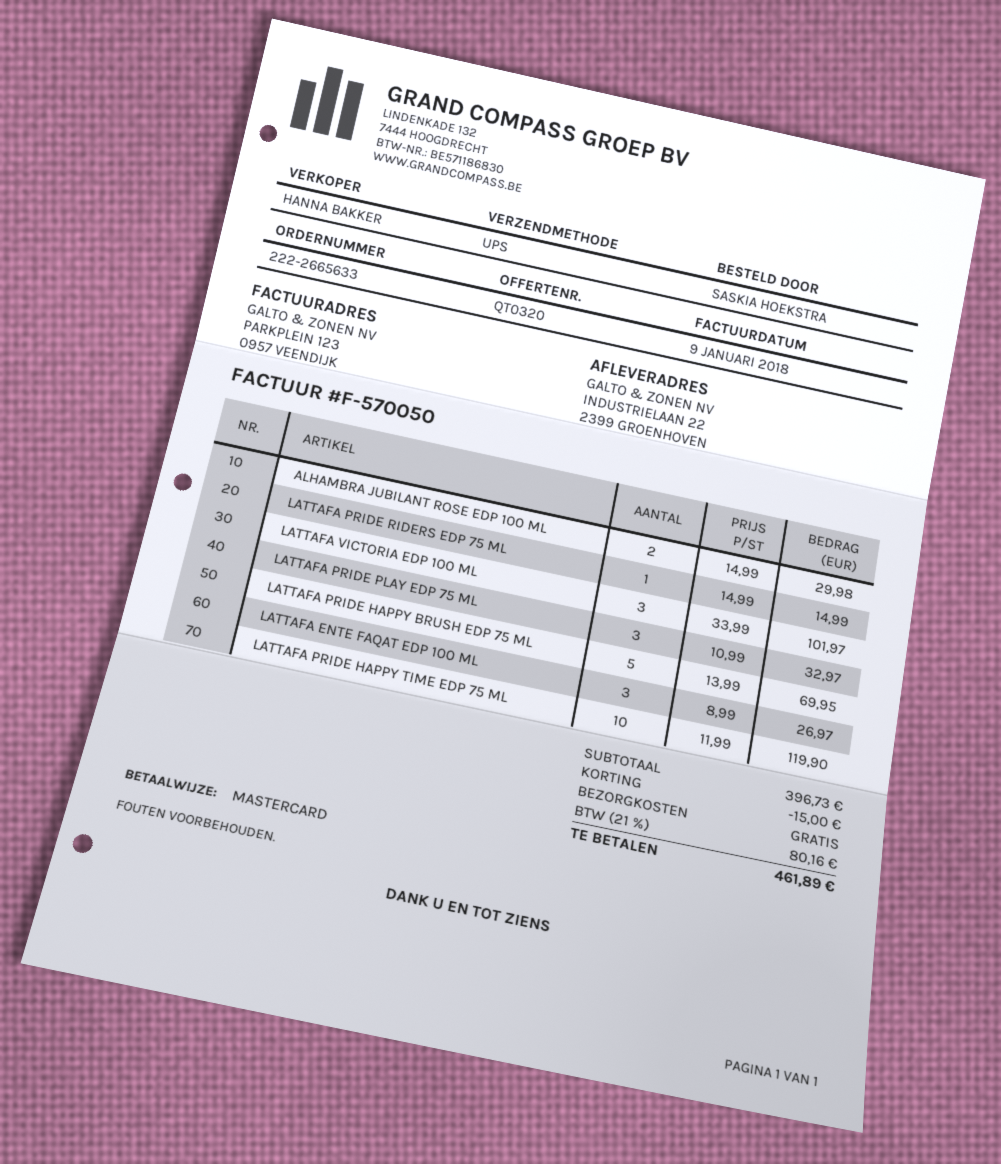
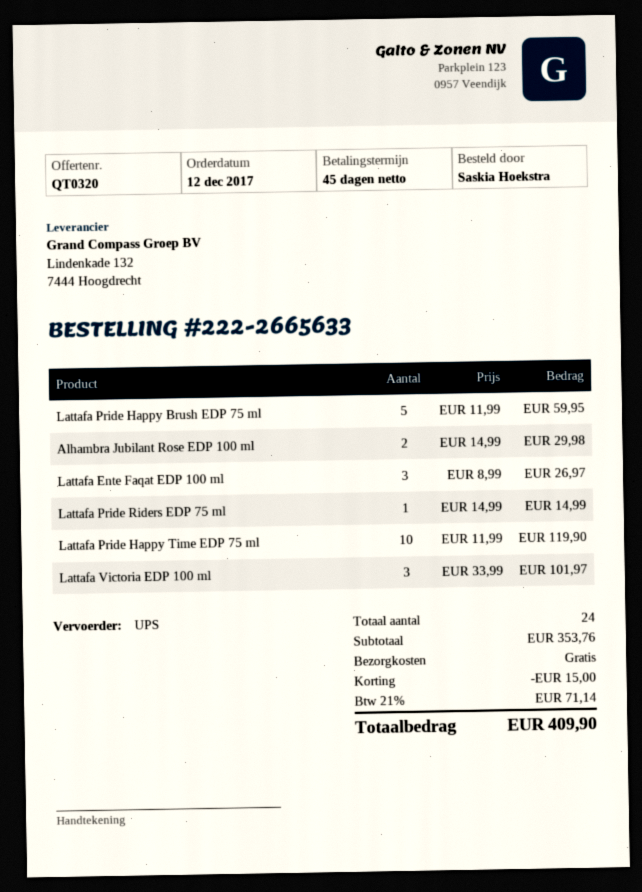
LATTAFA PRIDE PLAY EDP 75 ML: 3 x 10.99 = 32.97 -> none
LATTAFA PRIDE HAPPY BRUSH EDP 75 ML: 5 x 13.99 = 69.95 -> 5 x 11.99 = 59.95
subtotal: 396.73 -> 353.76
tax: 21% = 80.16 -> 21% = 71.14
total: 461.89 -> 409.90

